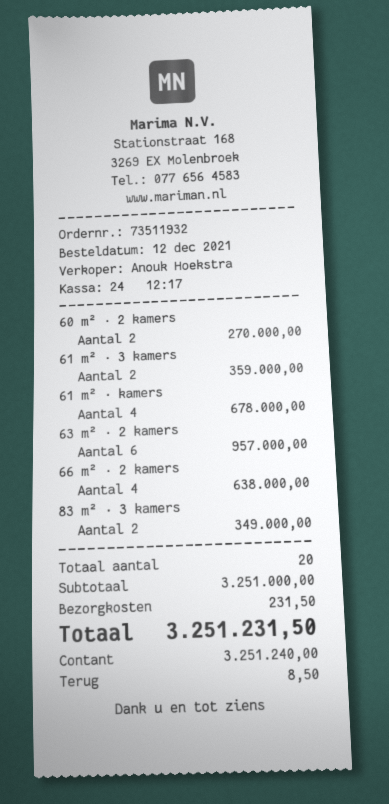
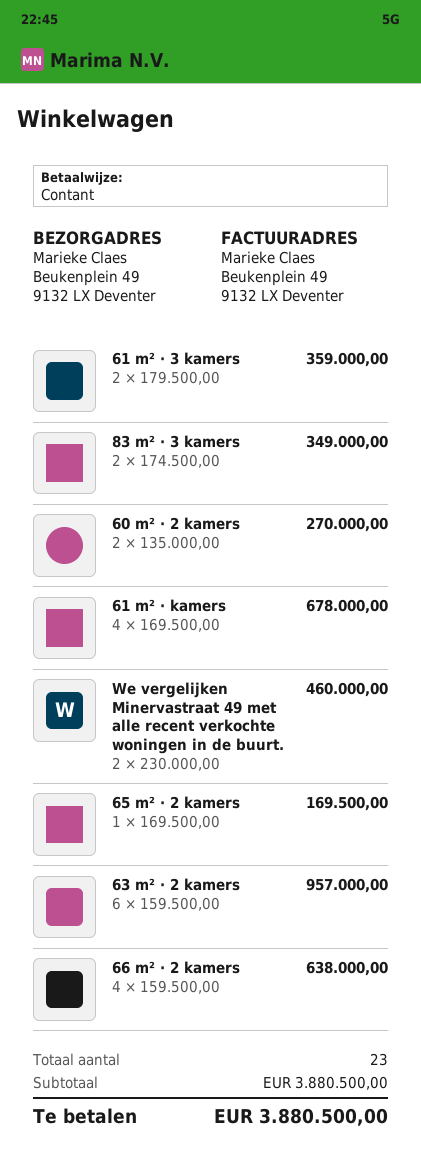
We vergelijken Minervastraat 49 met alle recent verkochte woningen in de buurt.: none -> 2 for 460000.00
65 m² · 2 kamers: none -> 1 for 169500.00
total quantity: 20 -> 23
subtotal: 3251000.00 -> 3880500.00
shipping: 231.50 -> none
total: 3251231.50 -> 3880500.00

